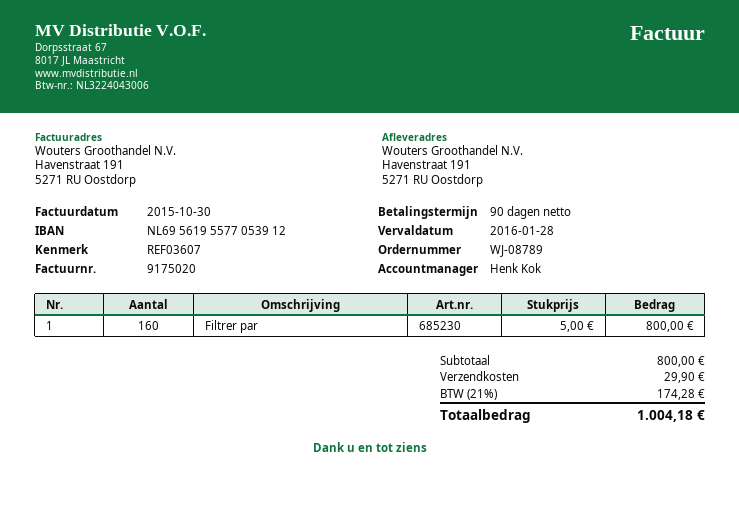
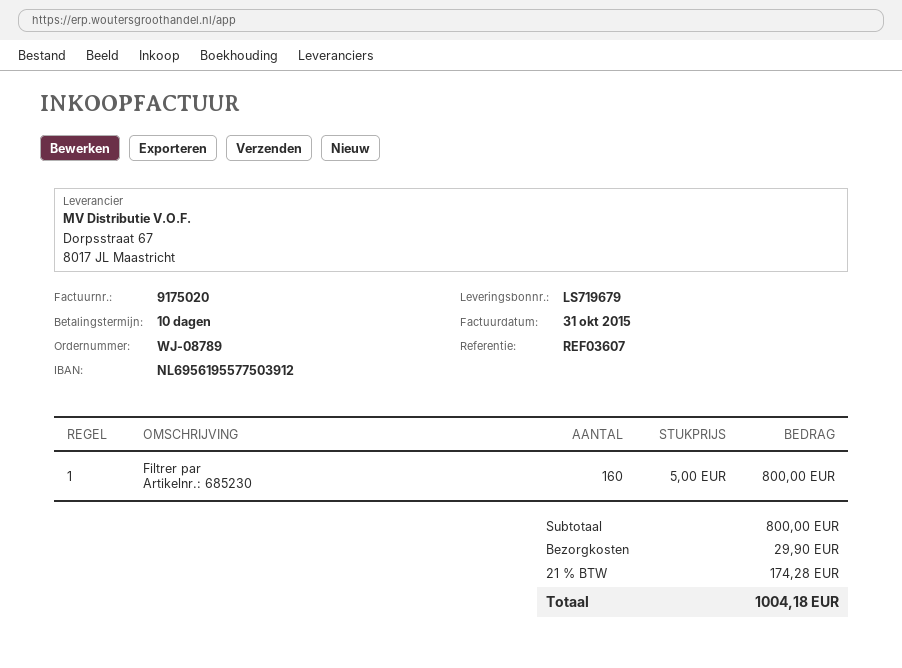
invoice date: 2015-10-30 -> 2015-10-31
payment terms: 90 days -> 10 days
bank account: NL6956195577053912 -> NL6956195577503912

